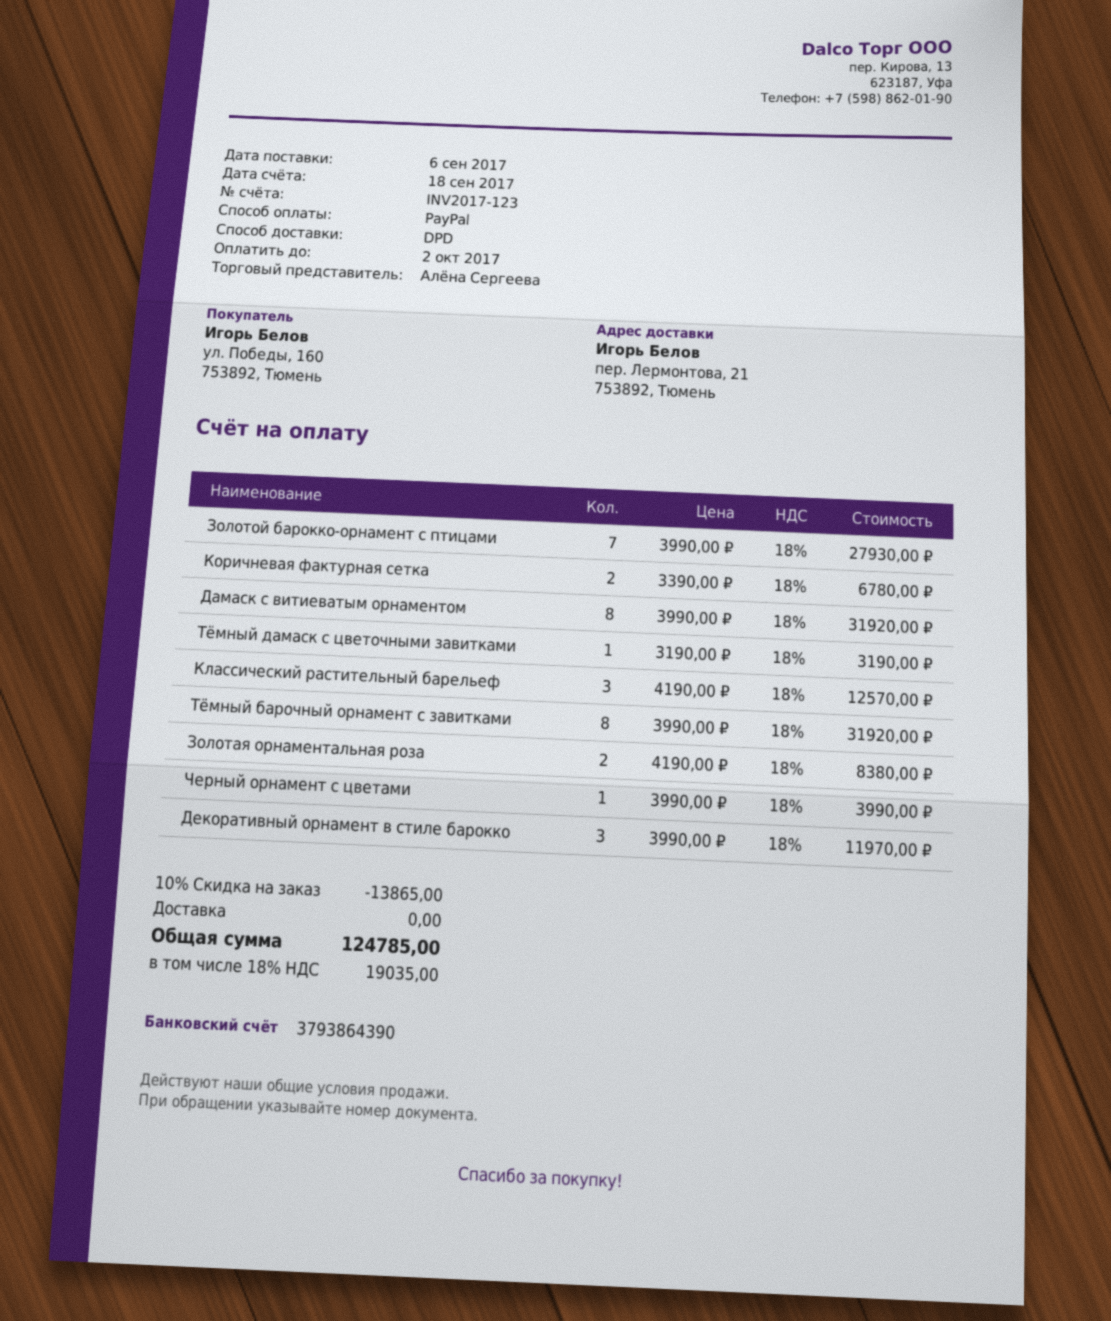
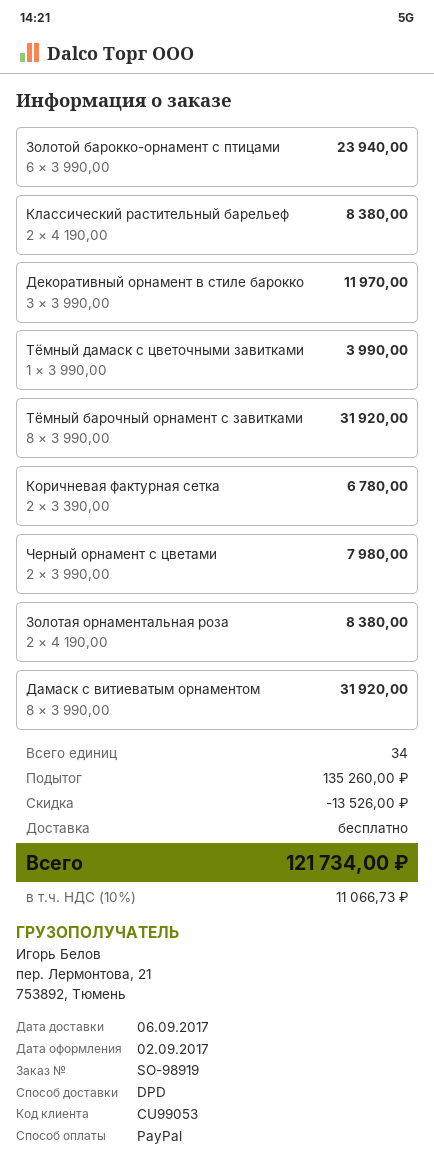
Золотой барокко-орнамент с птицами: 7 x 3990.00 = 27930.00 -> 6 x 3990.00 = 23940.00
Тёмный дамаск с цветочными завитками: 1 x 3190.00 = 3190.00 -> 1 x 3990.00 = 3990.00
Классический растительный барельеф: 3 x 4190.00 = 12570.00 -> 2 x 4190.00 = 8380.00
Черный орнамент с цветами: 1 x 3990.00 = 3990.00 -> 2 x 3990.00 = 7980.00
discount: 13865.00 -> 13526.00
tax: 18% = 19035.00 -> 10% = 11066.73
total: 124785.00 -> 121734.00

